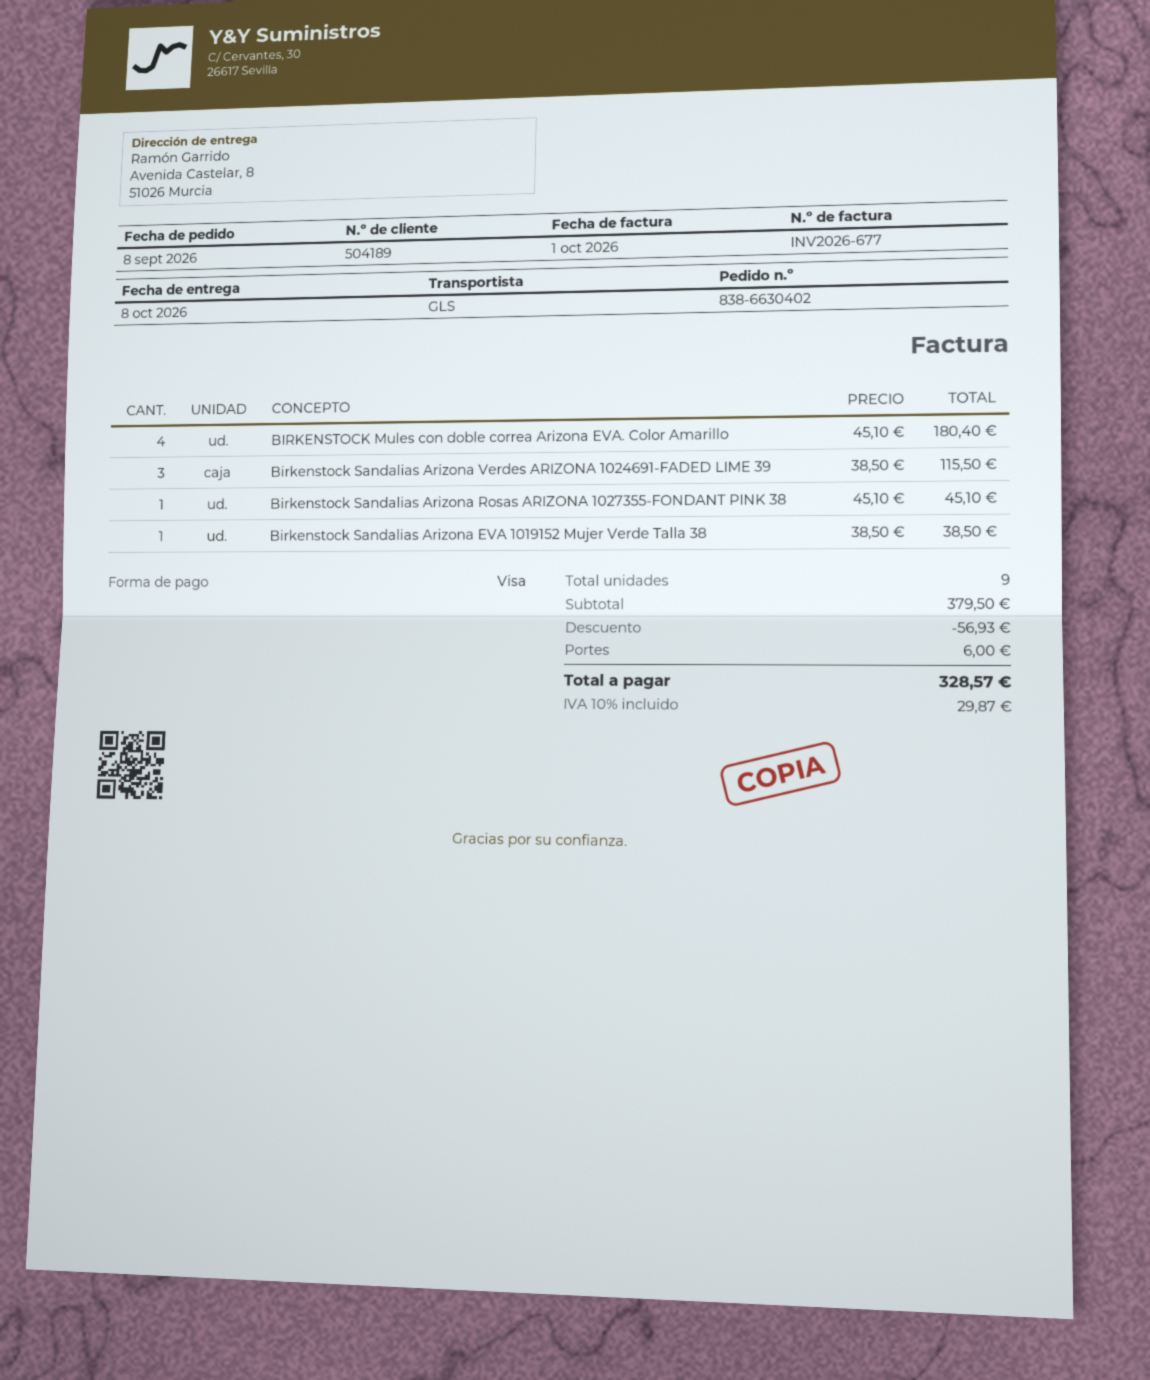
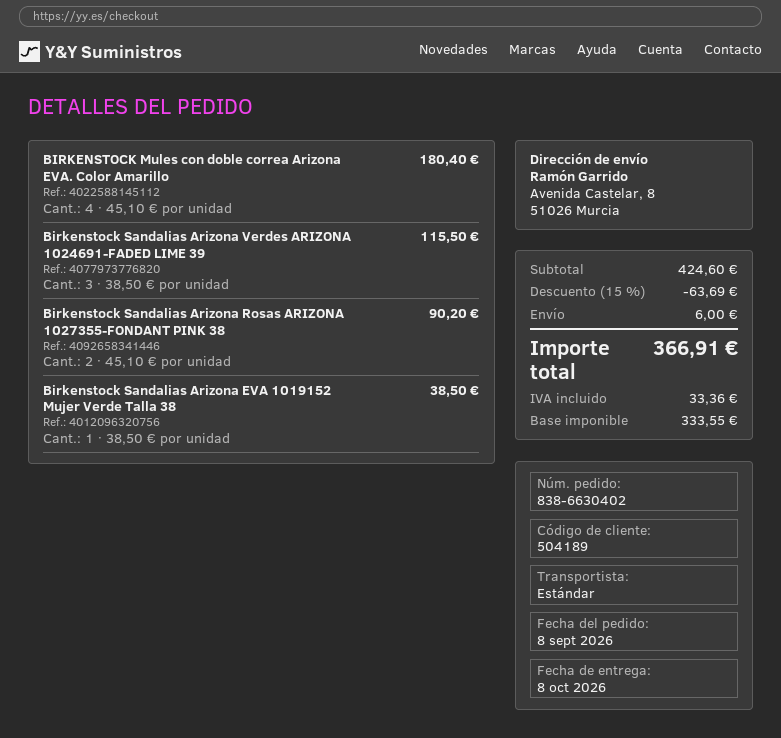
shipping method: GLS -> standard
Birkenstock Sandalias Arizona Rosas ARIZONA 1027355-FONDANT PINK 38: 1 x 45.10 = 45.10 -> 2 x 45.10 = 90.20
subtotal: 379.50 -> 424.60
discount: 56.93 -> 63.69
tax: 29.87 -> 33.36
total: 328.57 -> 366.91

